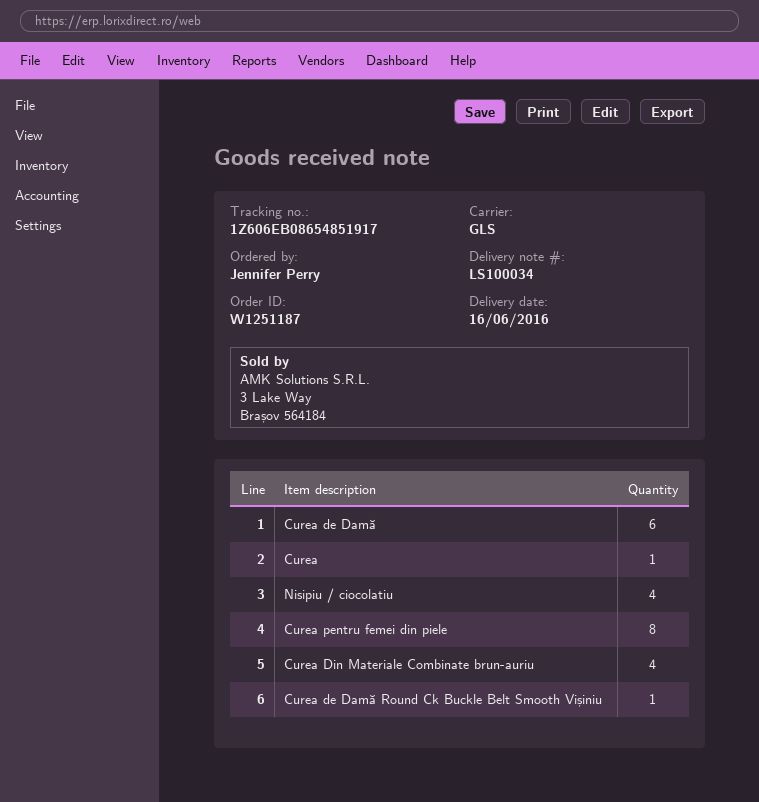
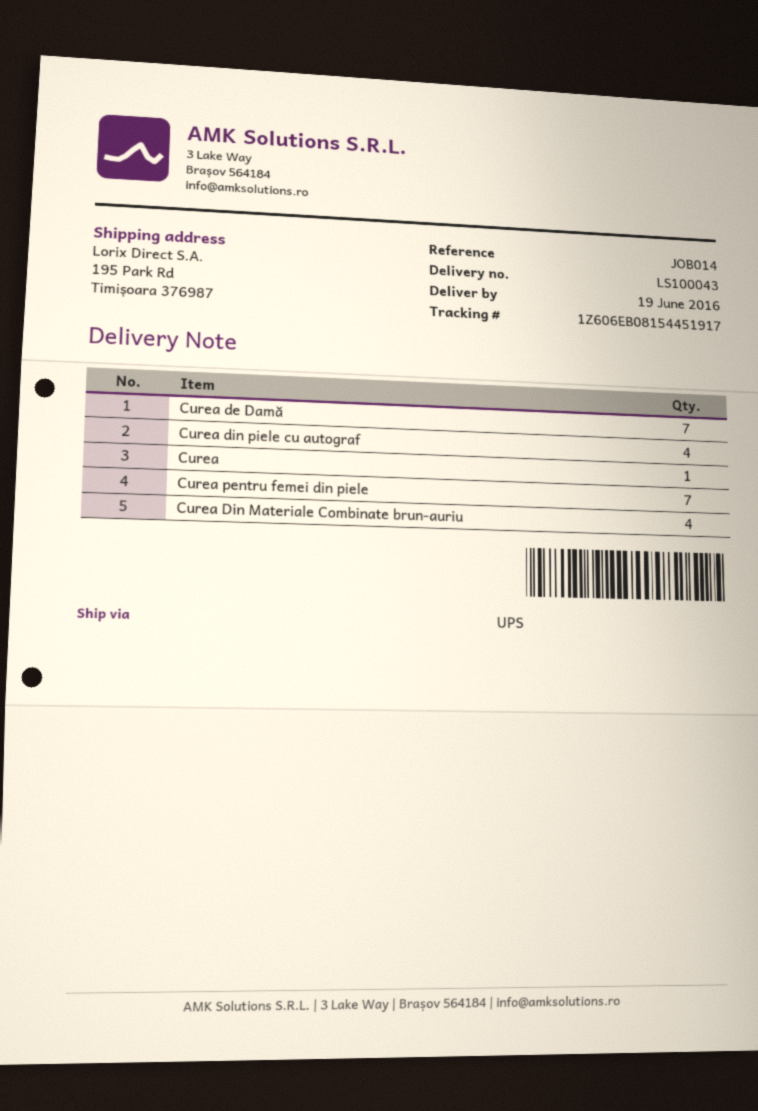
delivery note number: LS100034 -> LS100043
delivery date: 2016-06-16 -> 2016-06-19
shipping method: GLS -> UPS
tracking number: 1Z606EB08654851917 -> 1Z606EB08154451917
Curea de Damă: 6 -> 7
Nisipiu / ciocolatiu: 4 -> none
Curea pentru femei din piele: 8 -> 7
Curea de Damă Round Ck Buckle Belt Smooth Vișiniu: 1 -> none
Curea din piele cu autograf: none -> 4

